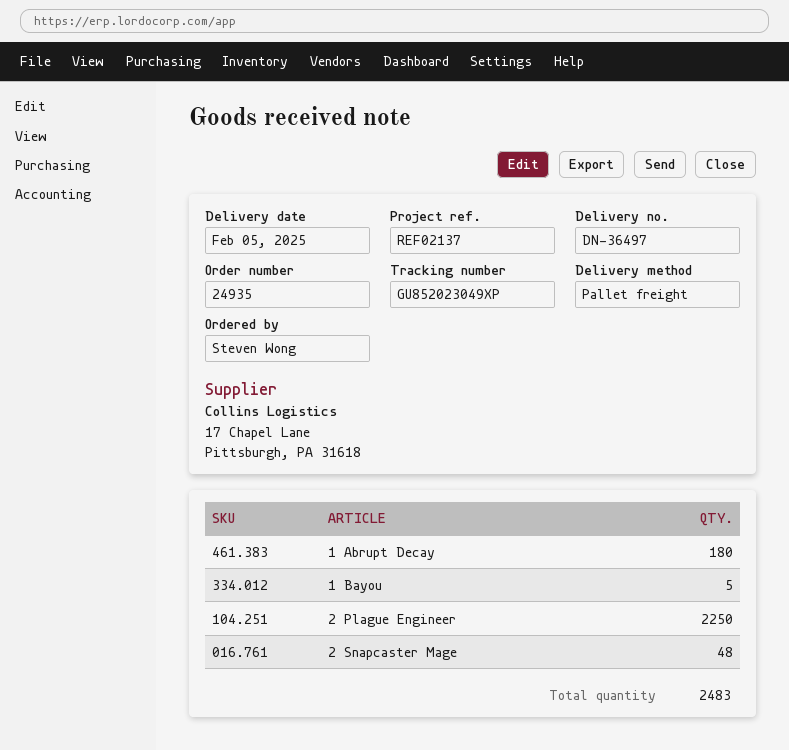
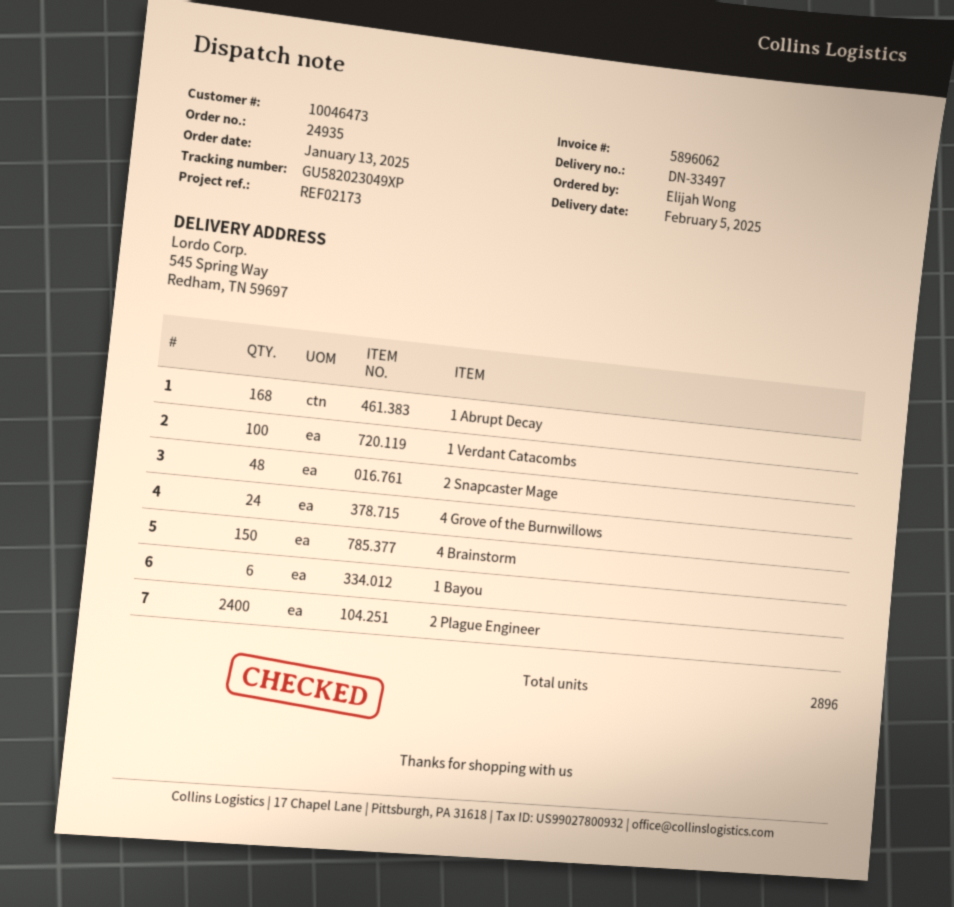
delivery note number: DN-36497 -> DN-33497
reference: REF02137 -> REF02173
ordered by: Steven Wong -> Elijah Wong
tracking number: GU852023049XP -> GU582023049XP
1 Abrupt Decay: 180 -> 168
1 Bayou: 5 -> 6
2 Plague Engineer: 2250 -> 2400
1 Verdant Catacombs: none -> 100
4 Grove of the Burnwillows: none -> 24
4 Brainstorm: none -> 150
total quantity: 2483 -> 2896

